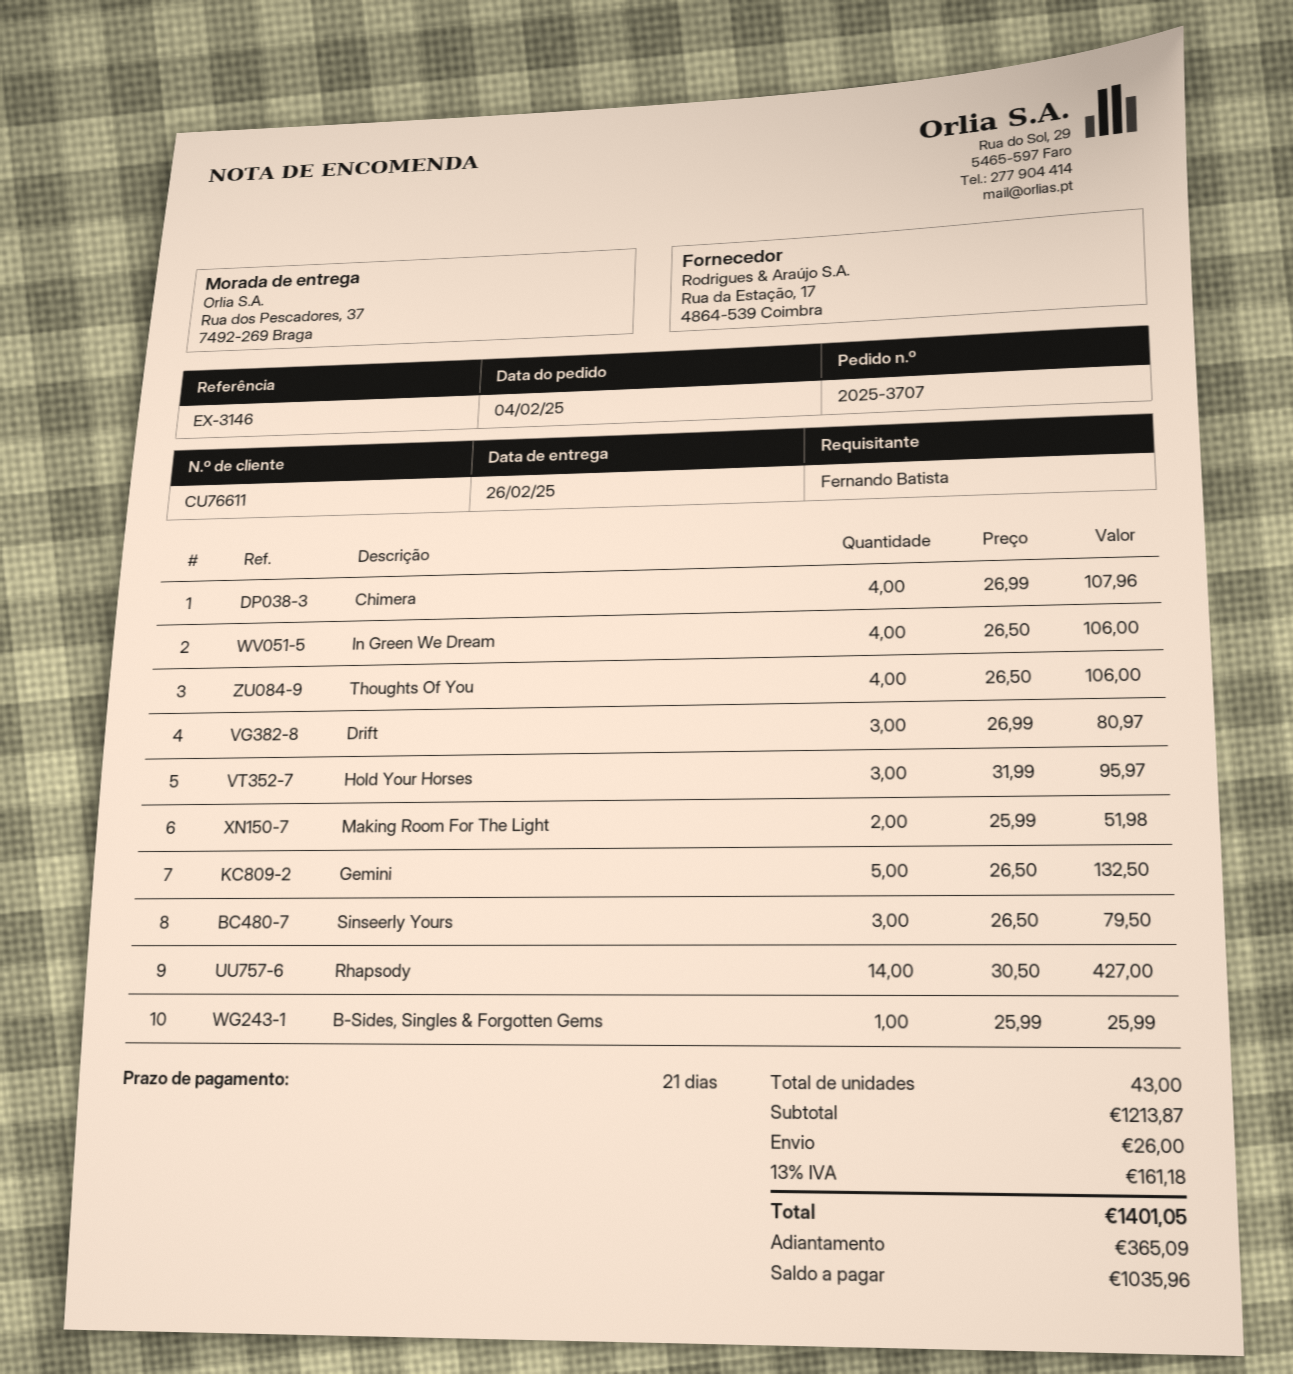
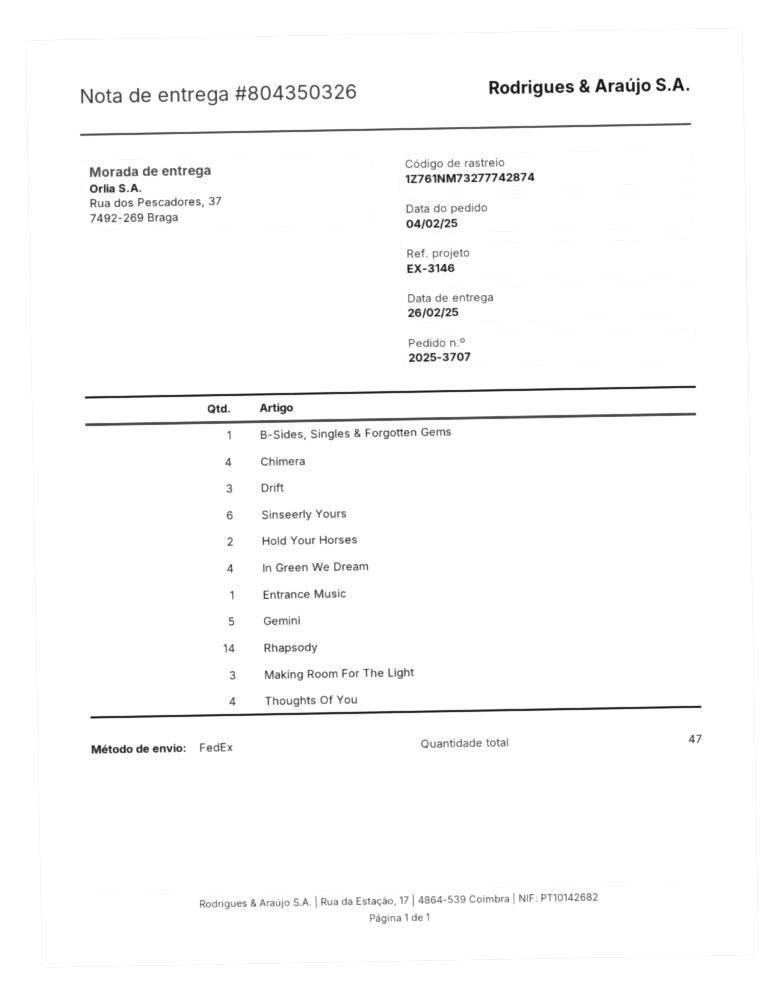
Hold Your Horses: 3 -> 2
Making Room For The Light: 2 -> 3
Sinseerly Yours: 3 -> 6
Entrance Music: none -> 1
total quantity: 43 -> 47

